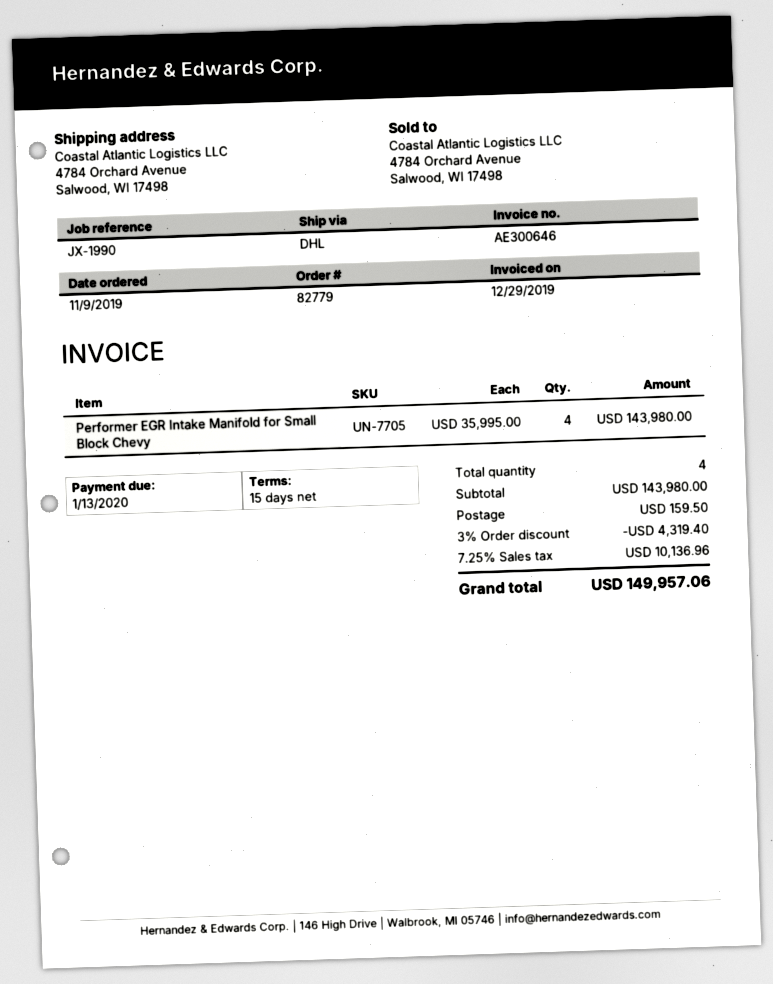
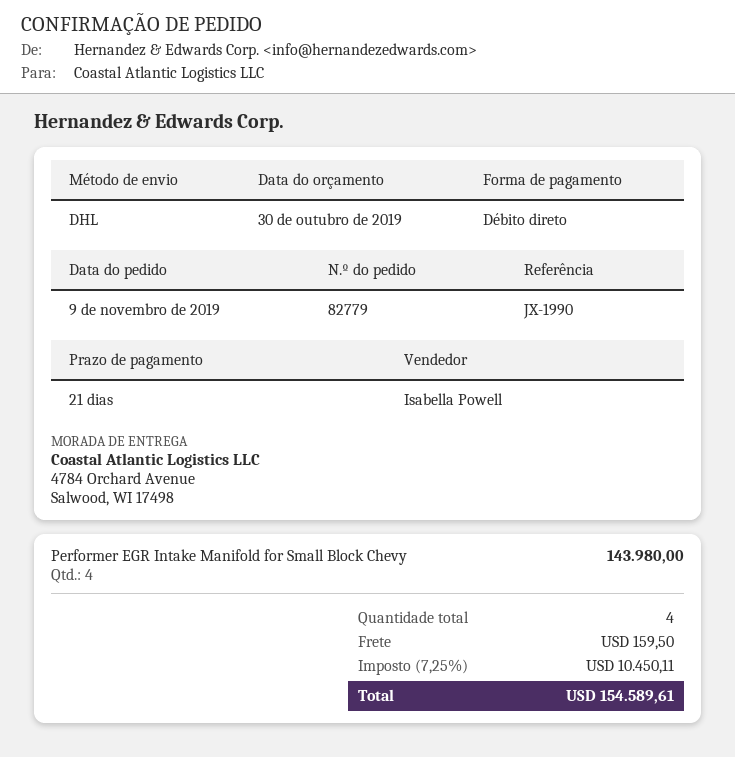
payment terms: 15 days -> 21 days
discount: 3% = 4319.40 -> none
tax: 7.25% = 10136.96 -> 7.25% = 10450.11
total: 149957.06 -> 154589.61

